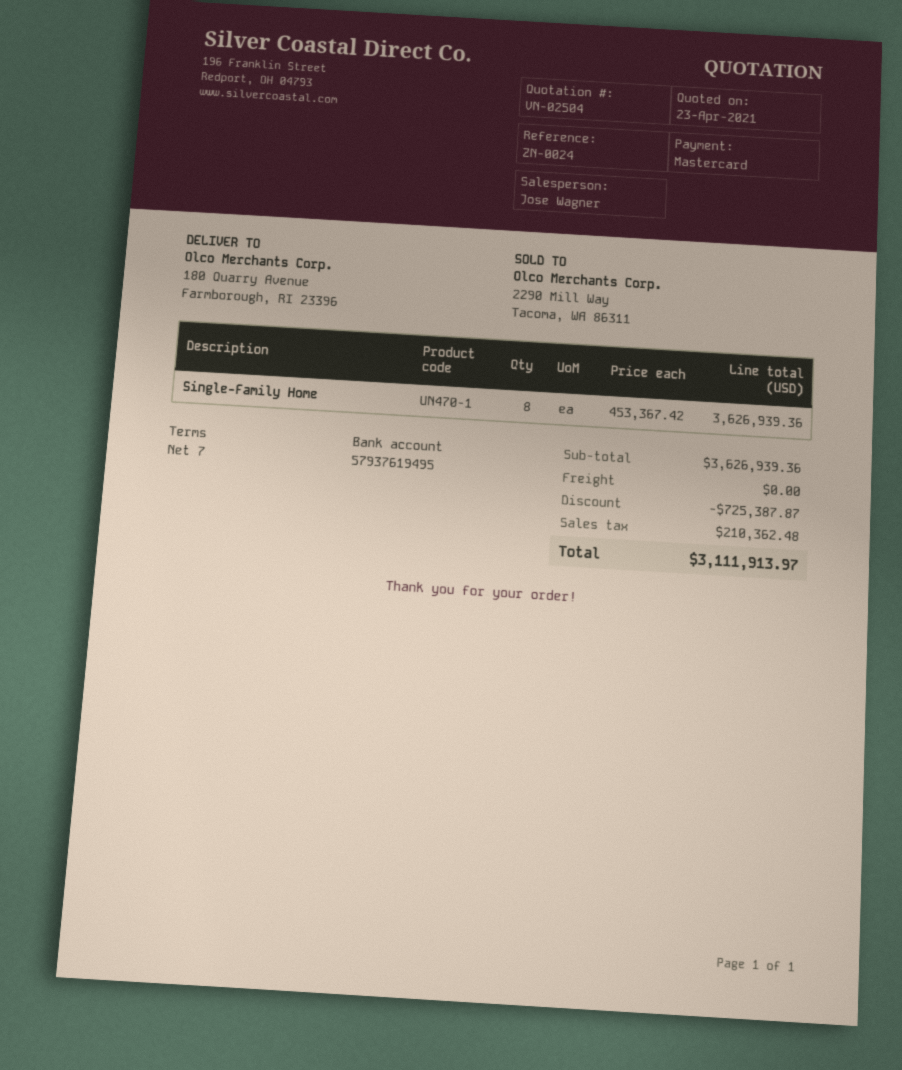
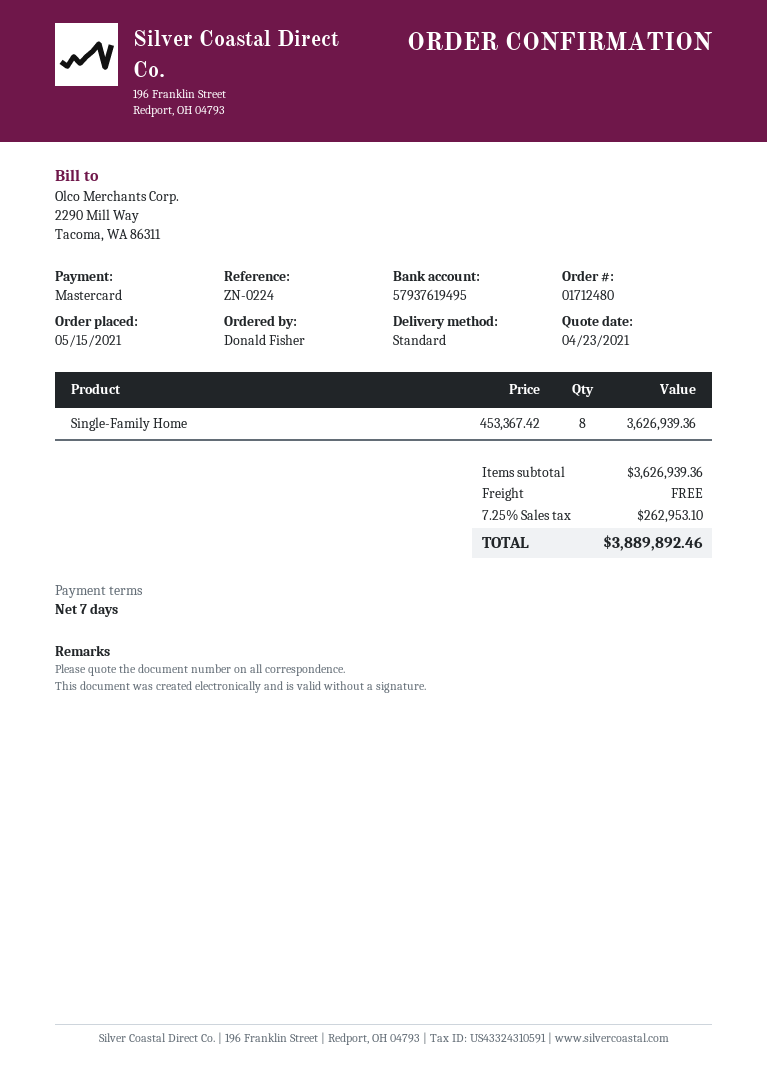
reference: ZN-0024 -> ZN-0224
discount: 725387.87 -> none
tax: 210362.48 -> 262953.10
total: 3111913.97 -> 3889892.46

